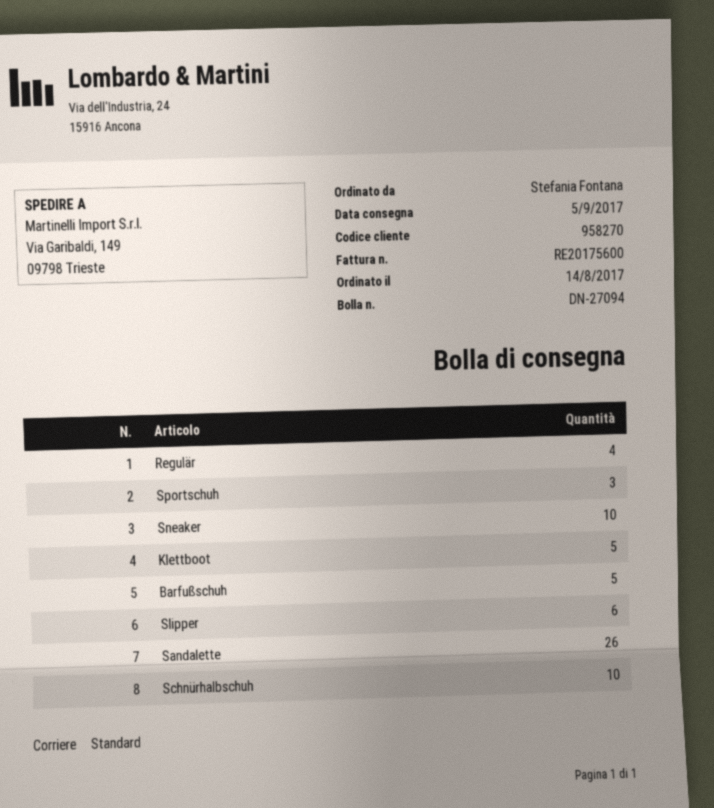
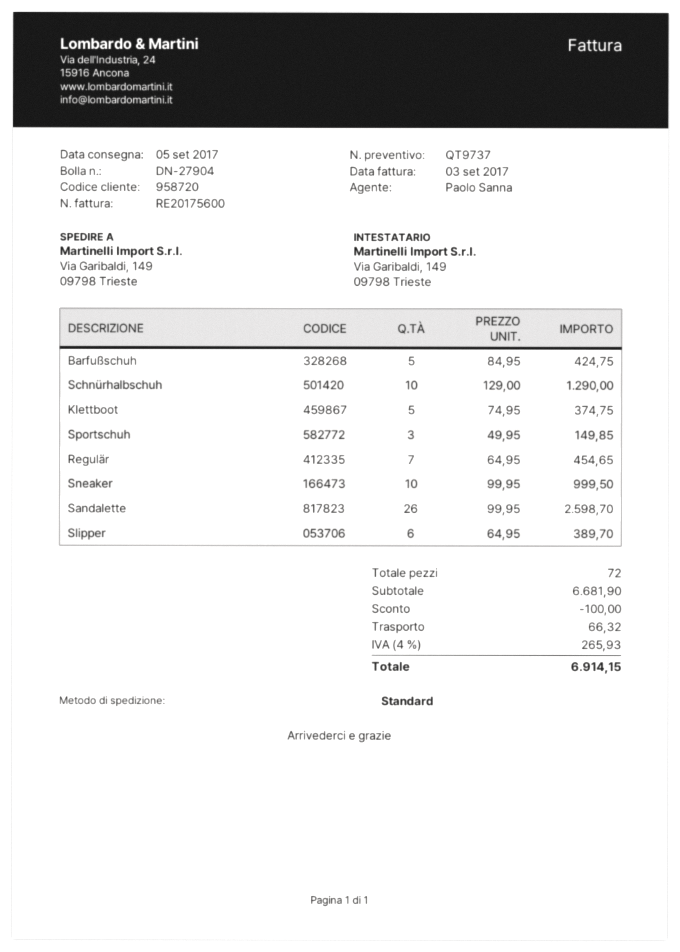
delivery note number: DN-27094 -> DN-27904
customer number: 958270 -> 958720
Regulär: 4 -> 7

